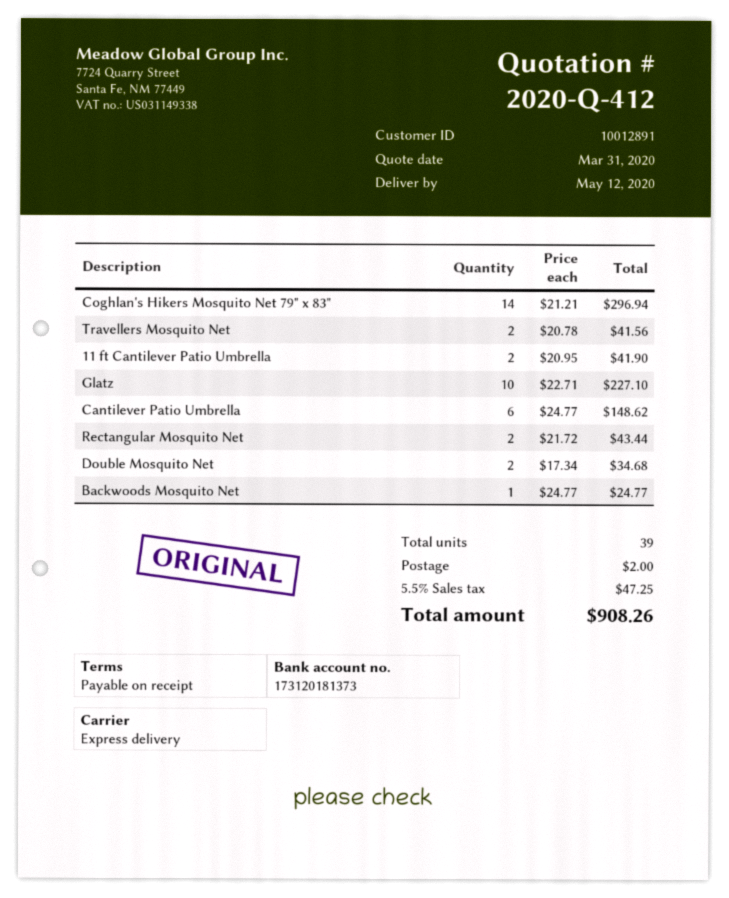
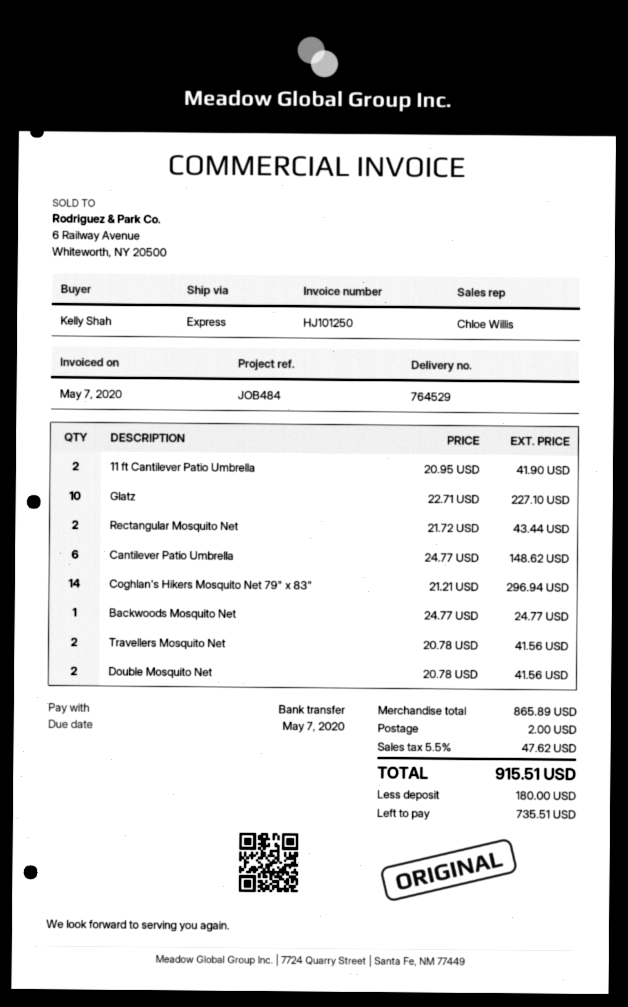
Double Mosquito Net: 2 x 17.34 = 34.68 -> 2 x 20.78 = 41.56
tax: 5.5% = 47.25 -> 5.5% = 47.62
total: 908.26 -> 915.51

